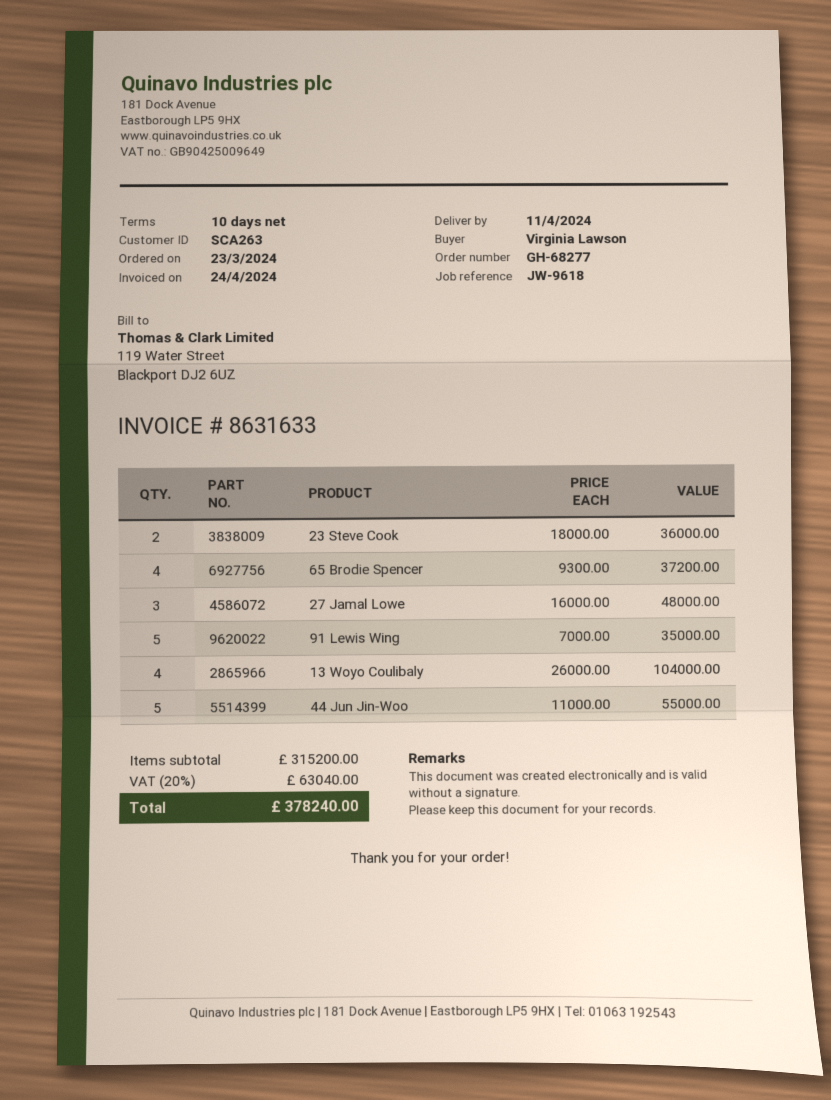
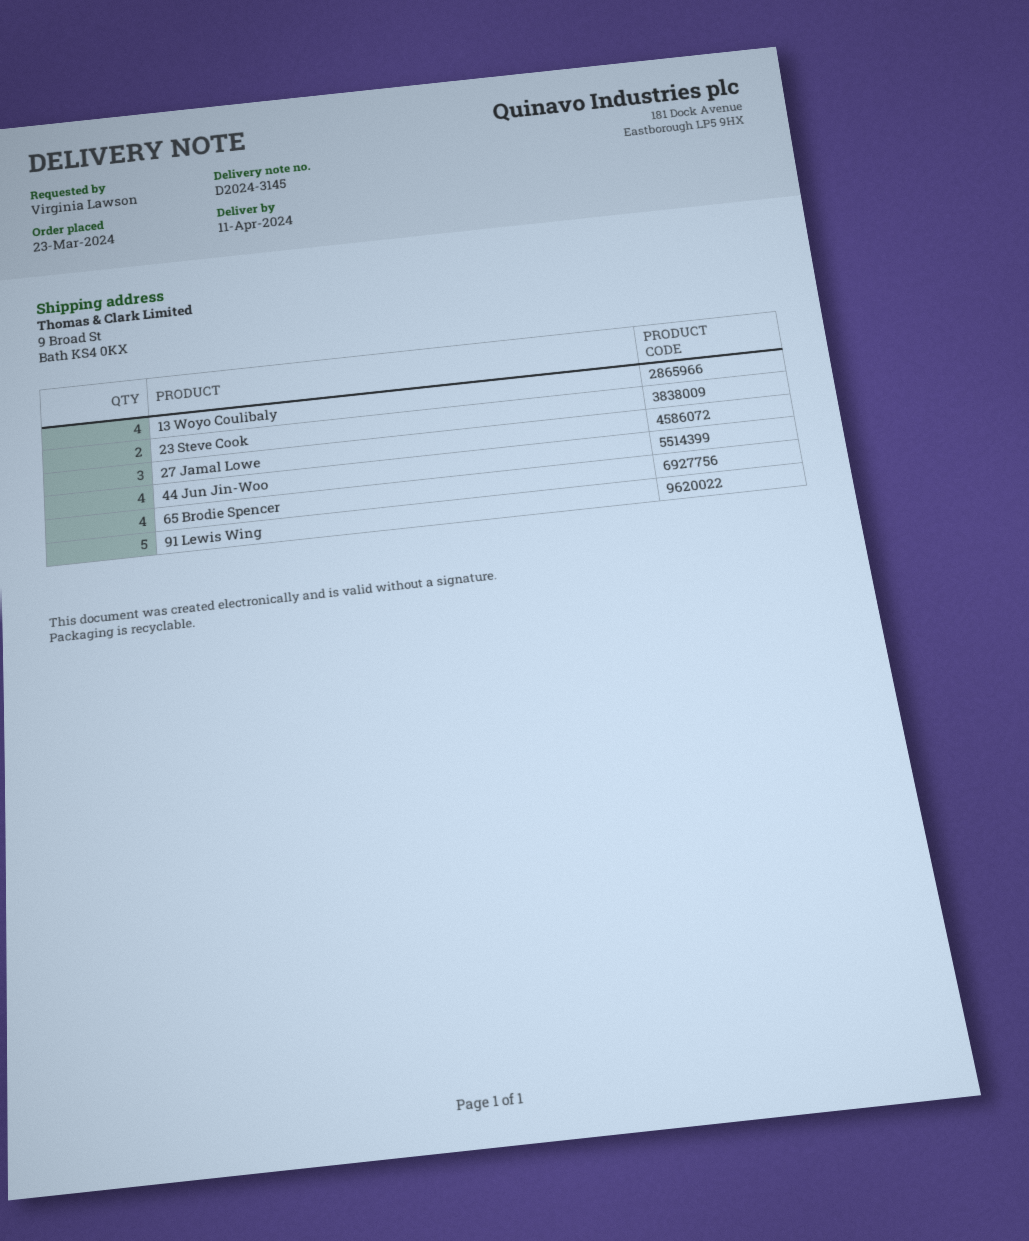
44 Jun Jin-Woo: 5 -> 4

